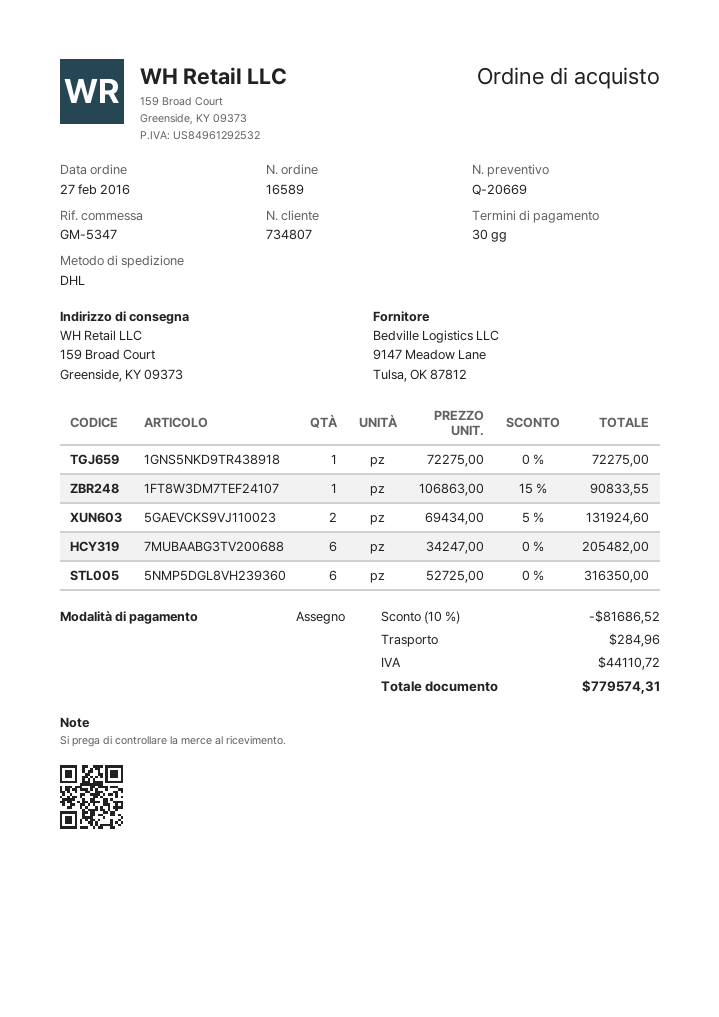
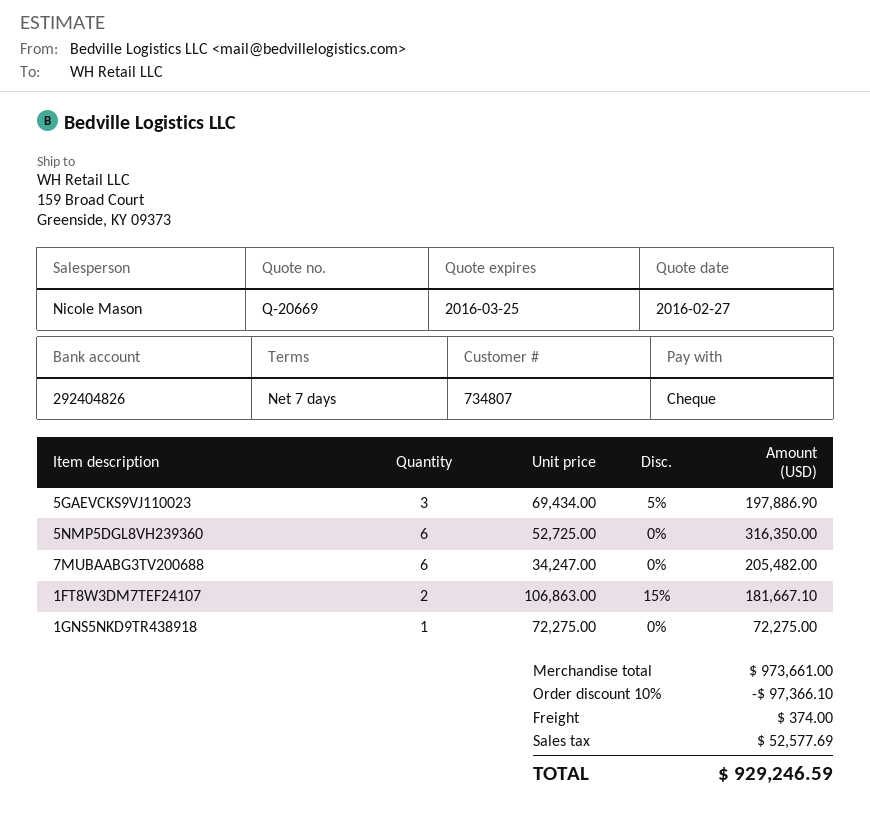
payment terms: 30 days -> 7 days
1FT8W3DM7TEF24107: 1 x 106863.00 - 15% = 90833.55 -> 2 x 106863.00 - 15% = 181667.10
5GAEVCKS9VJ110023: 2 x 69434.00 - 5% = 131924.60 -> 3 x 69434.00 - 5% = 197886.90
discount: 10% = 81686.52 -> 10% = 97366.10
shipping: 284.96 -> 374.00
tax: 44110.72 -> 52577.69
total: 779574.31 -> 929246.59

